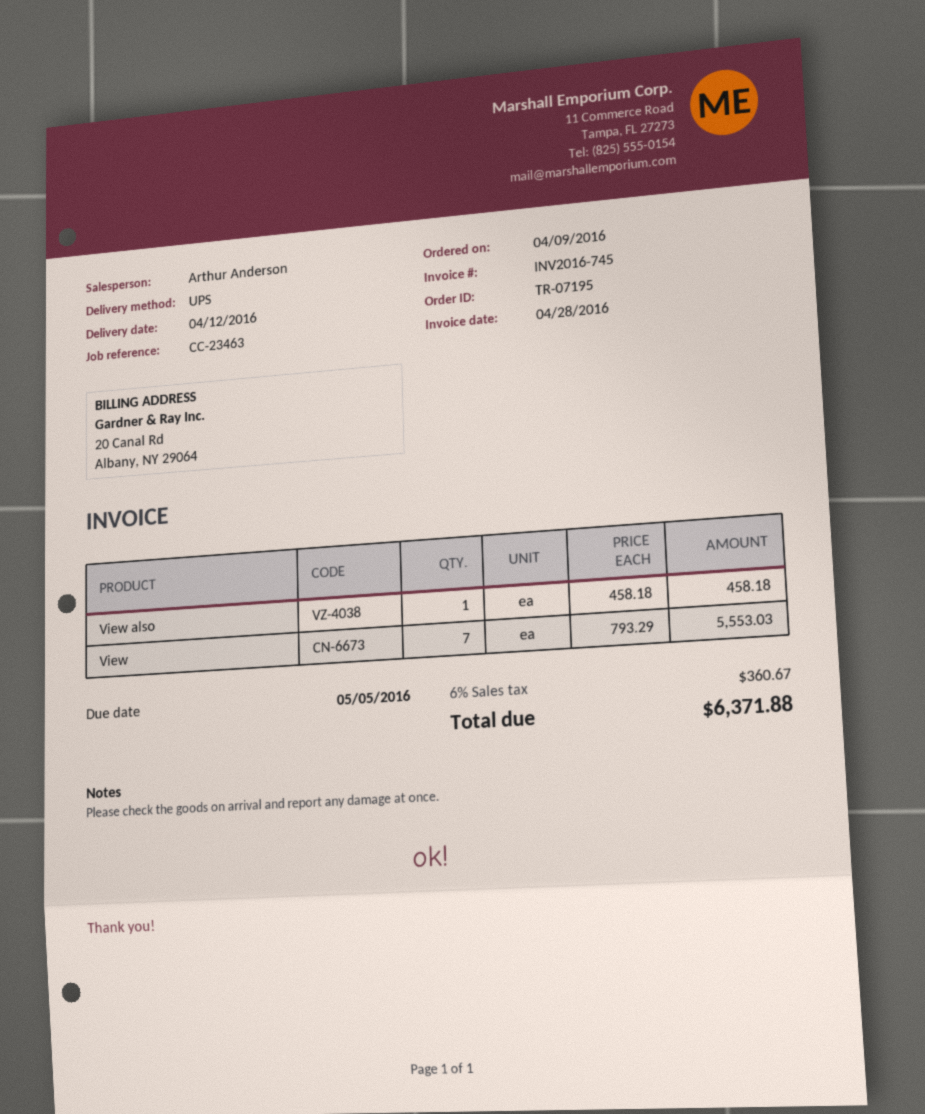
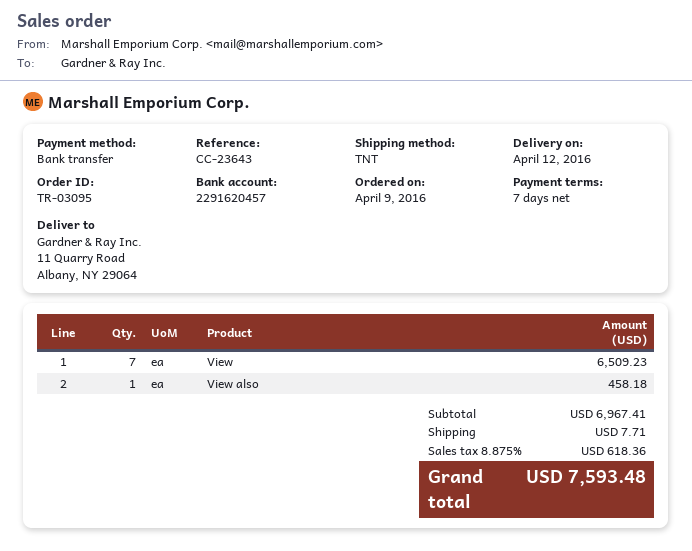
order number: TR-07195 -> TR-03095
reference: CC-23463 -> CC-23643
shipping method: UPS -> TNT
View: 7 for 5553.03 -> 7 for 6509.23
shipping: none -> 7.71
tax: 6% = 360.67 -> 8.875% = 618.36
total: 6371.88 -> 7593.48

